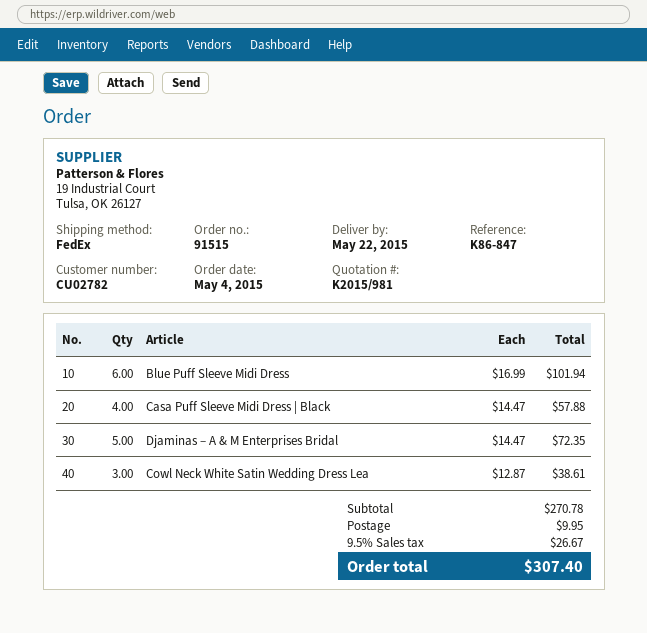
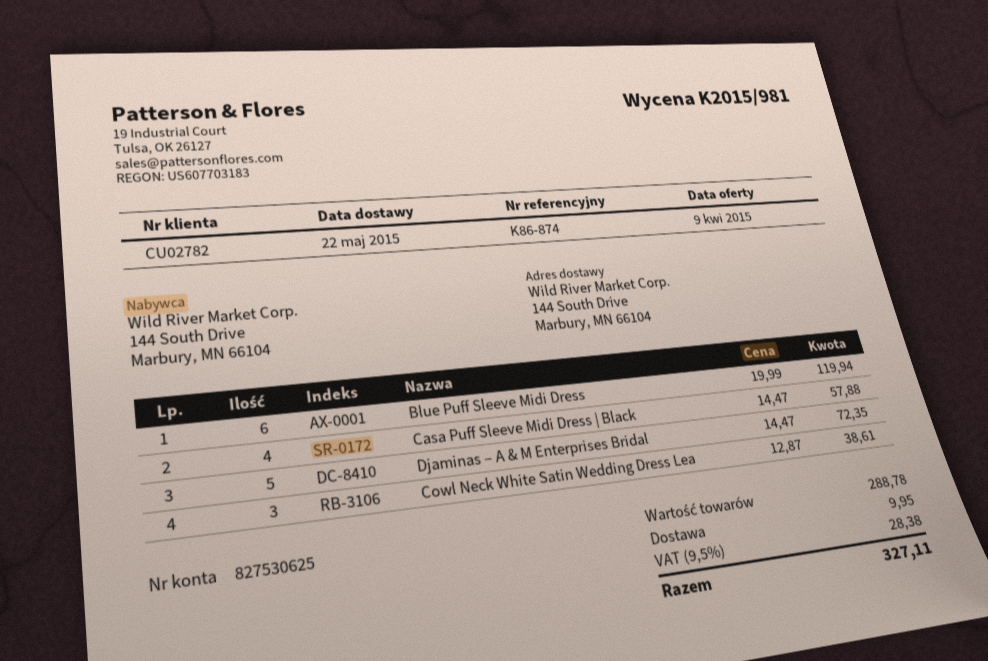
reference: K86-847 -> K86-874
Blue Puff Sleeve Midi Dress: 6 x 16.99 = 101.94 -> 6 x 19.99 = 119.94
subtotal: 270.78 -> 288.78
tax: 9.5% = 26.67 -> 9.5% = 28.38
total: 307.40 -> 327.11

